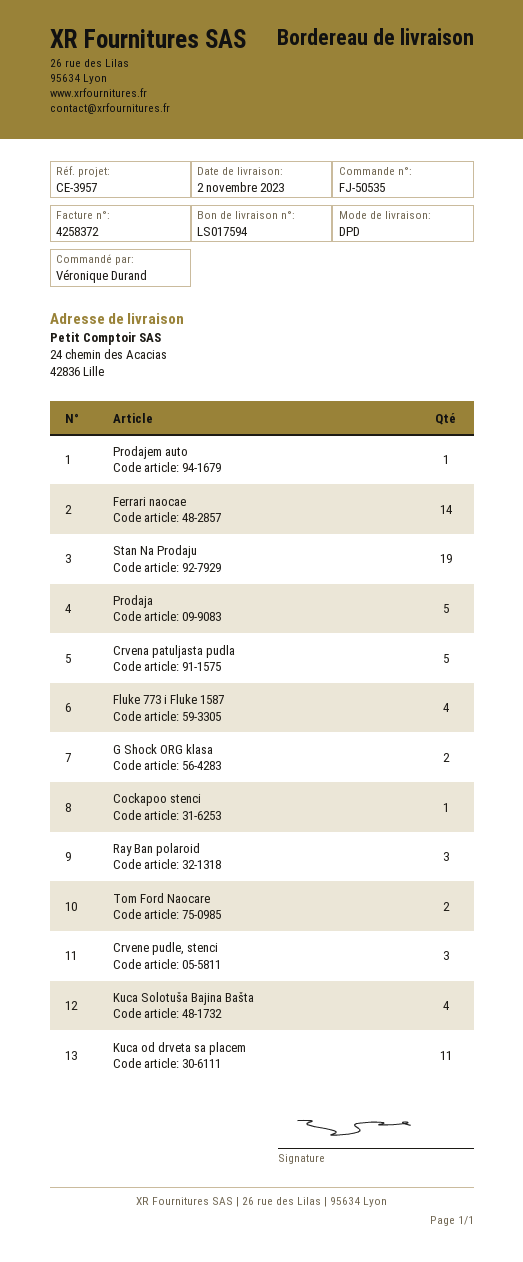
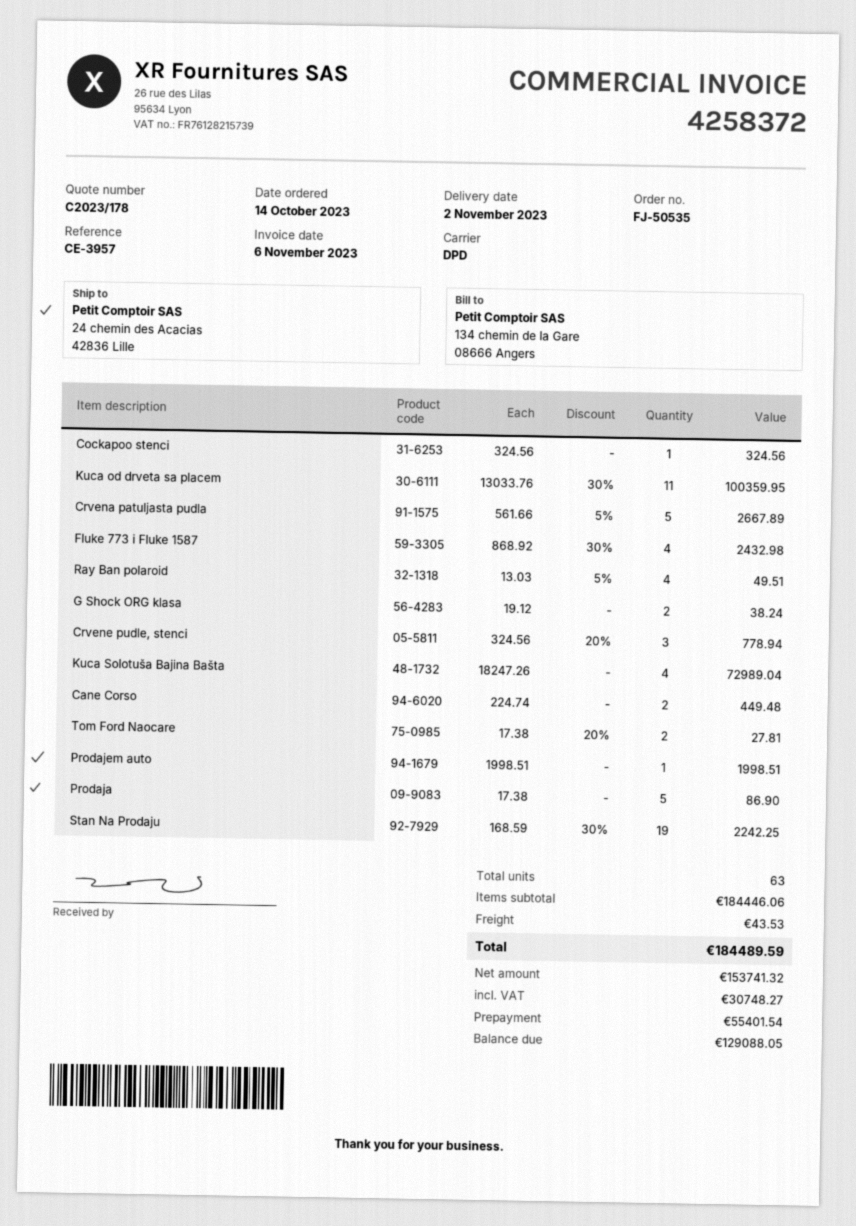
Ferrari naocae: 14 -> none
Ray Ban polaroid: 3 -> 4
Cane Corso: none -> 2

